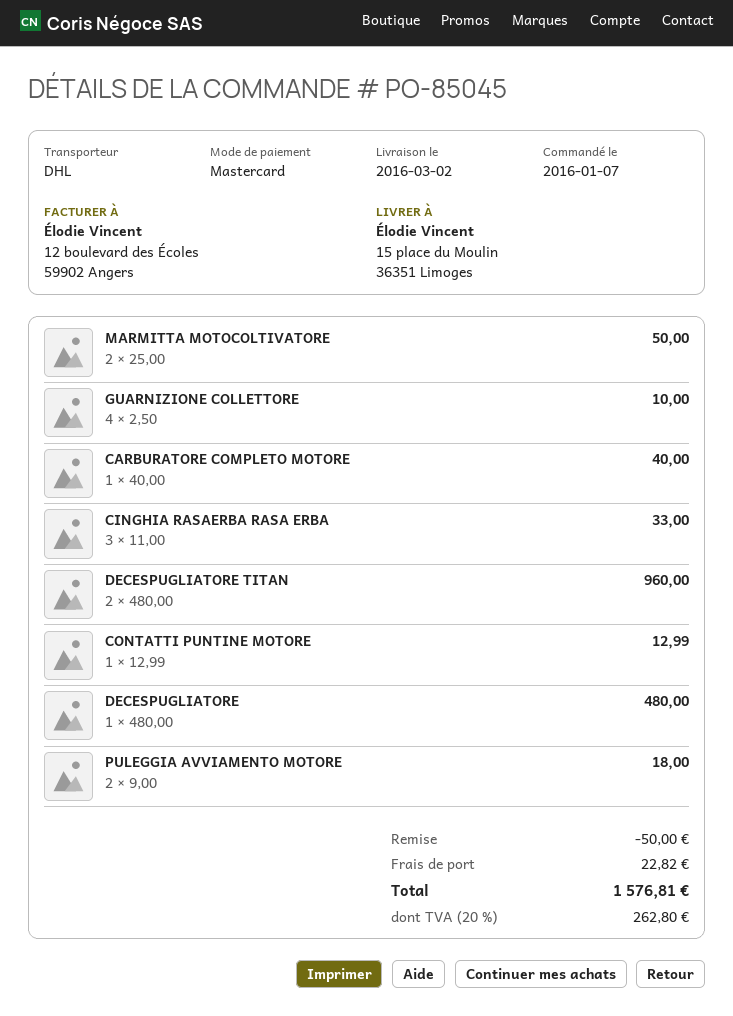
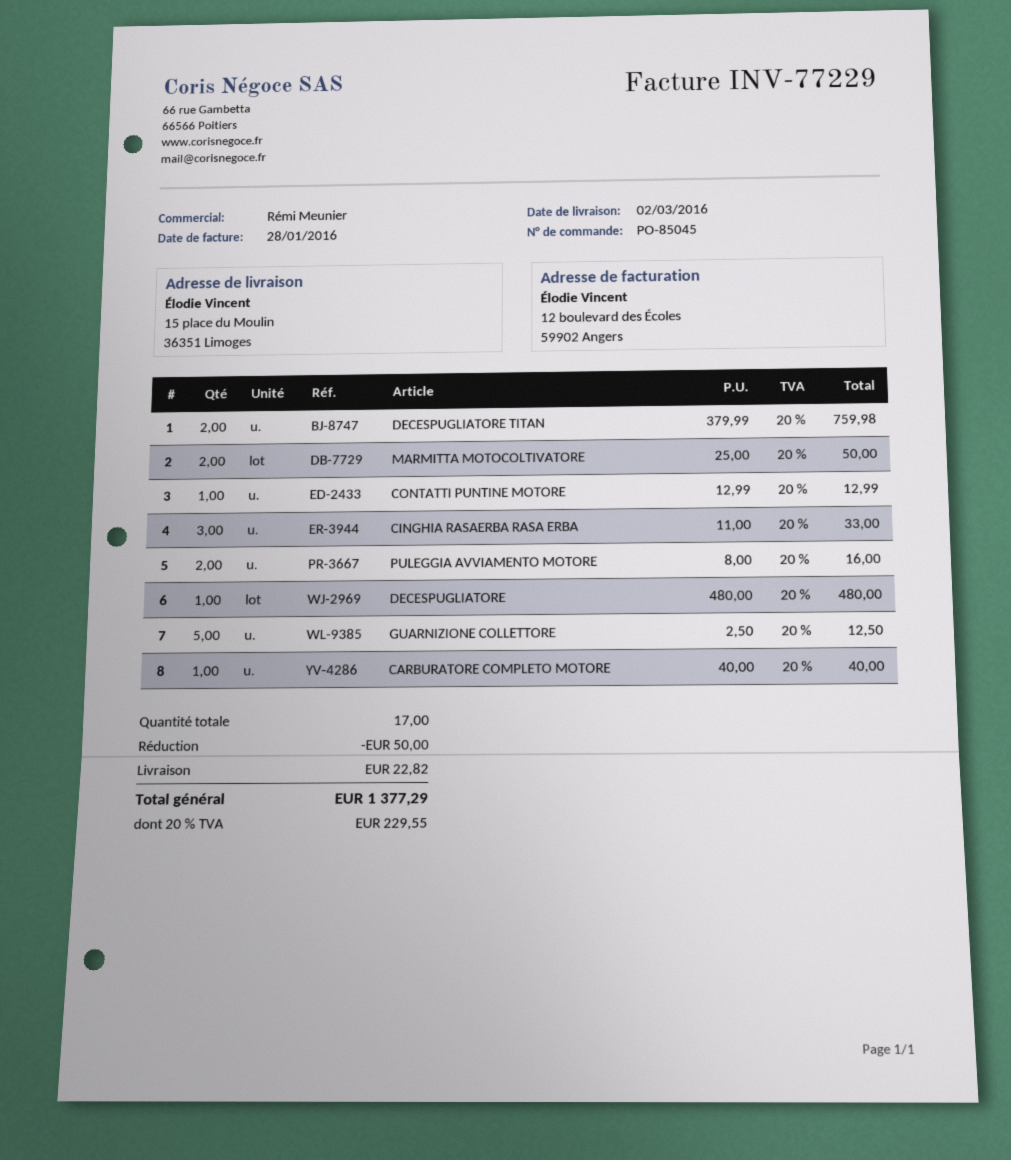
GUARNIZIONE COLLETTORE: 4 x 2.50 = 10.00 -> 5 x 2.50 = 12.50
DECESPUGLIATORE TITAN: 2 x 480.00 = 960.00 -> 2 x 379.99 = 759.98
PULEGGIA AVVIAMENTO MOTORE: 2 x 9.00 = 18.00 -> 2 x 8.00 = 16.00
tax: 20% = 262.80 -> 20% = 229.55
total: 1576.81 -> 1377.29

